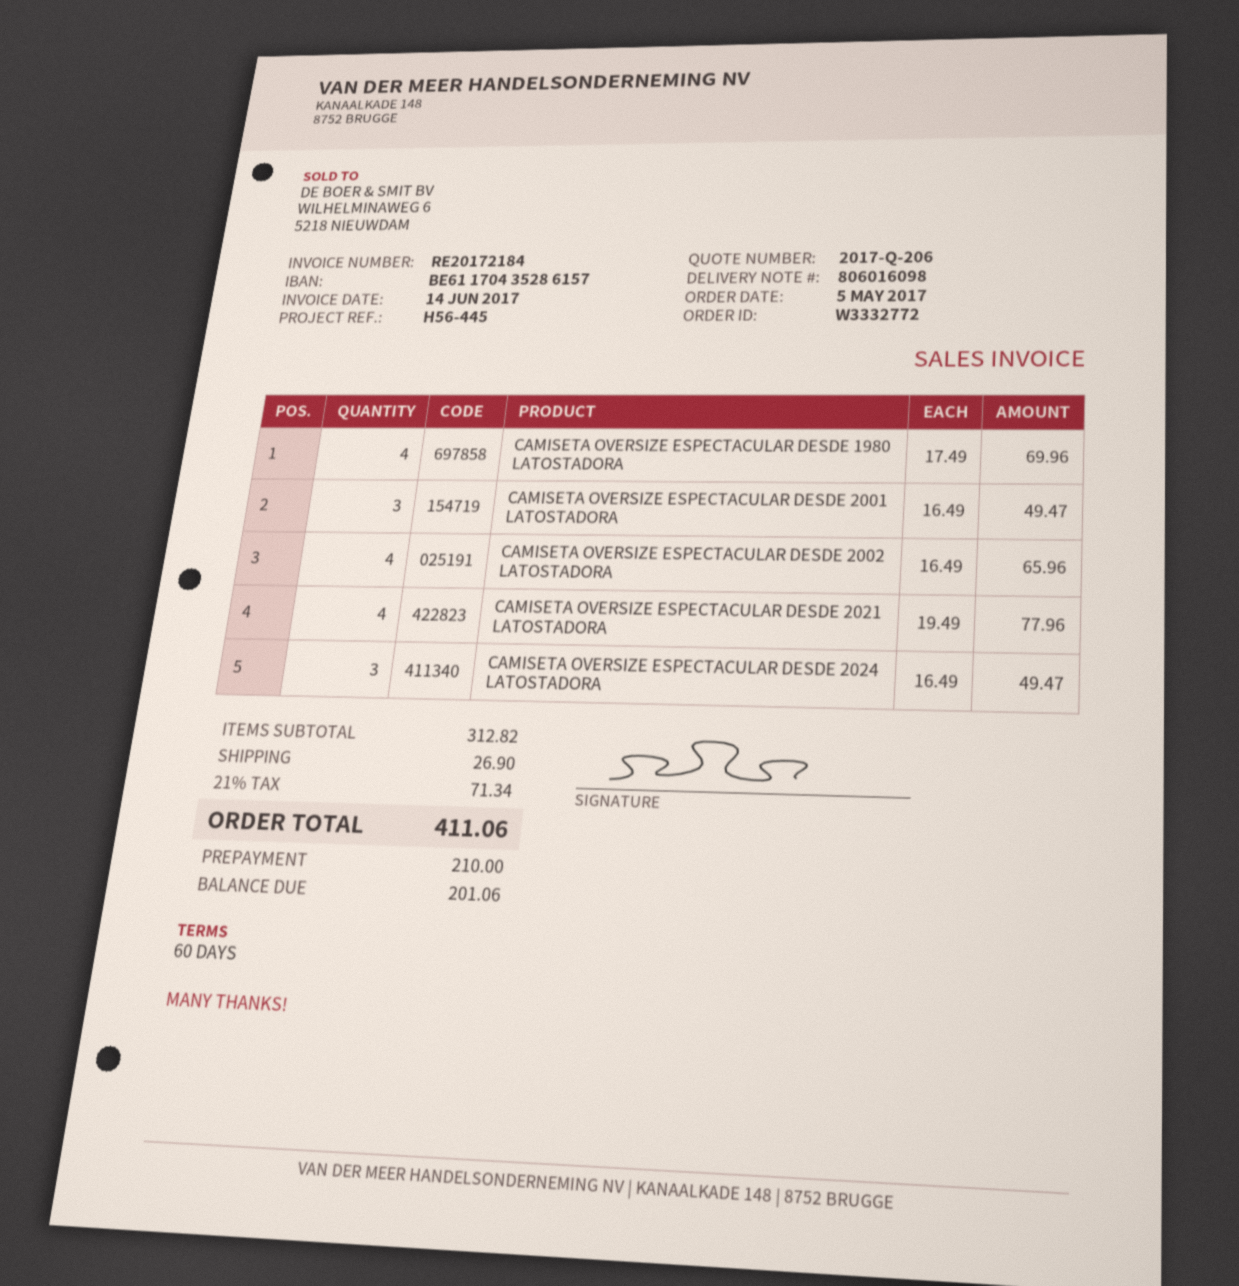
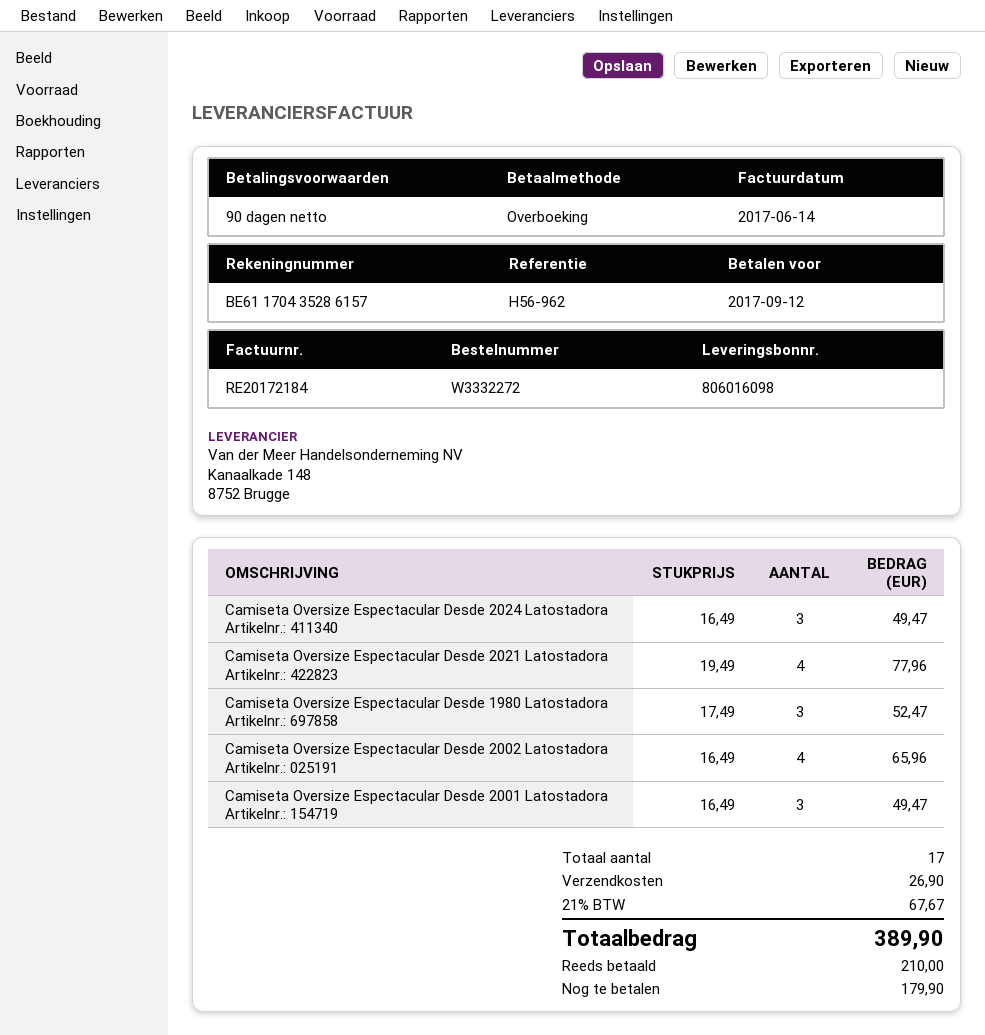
order number: W3332772 -> W3332272
payment terms: 60 days -> 90 days
reference: H56-445 -> H56-962
CAMISETA OVERSIZE ESPECTACULAR DESDE 1980 LATOSTADORA: 4 x 17.49 = 69.96 -> 3 x 17.49 = 52.47
tax: 21% = 71.34 -> 21% = 67.67
total: 411.06 -> 389.90
balance: 201.06 -> 179.90

